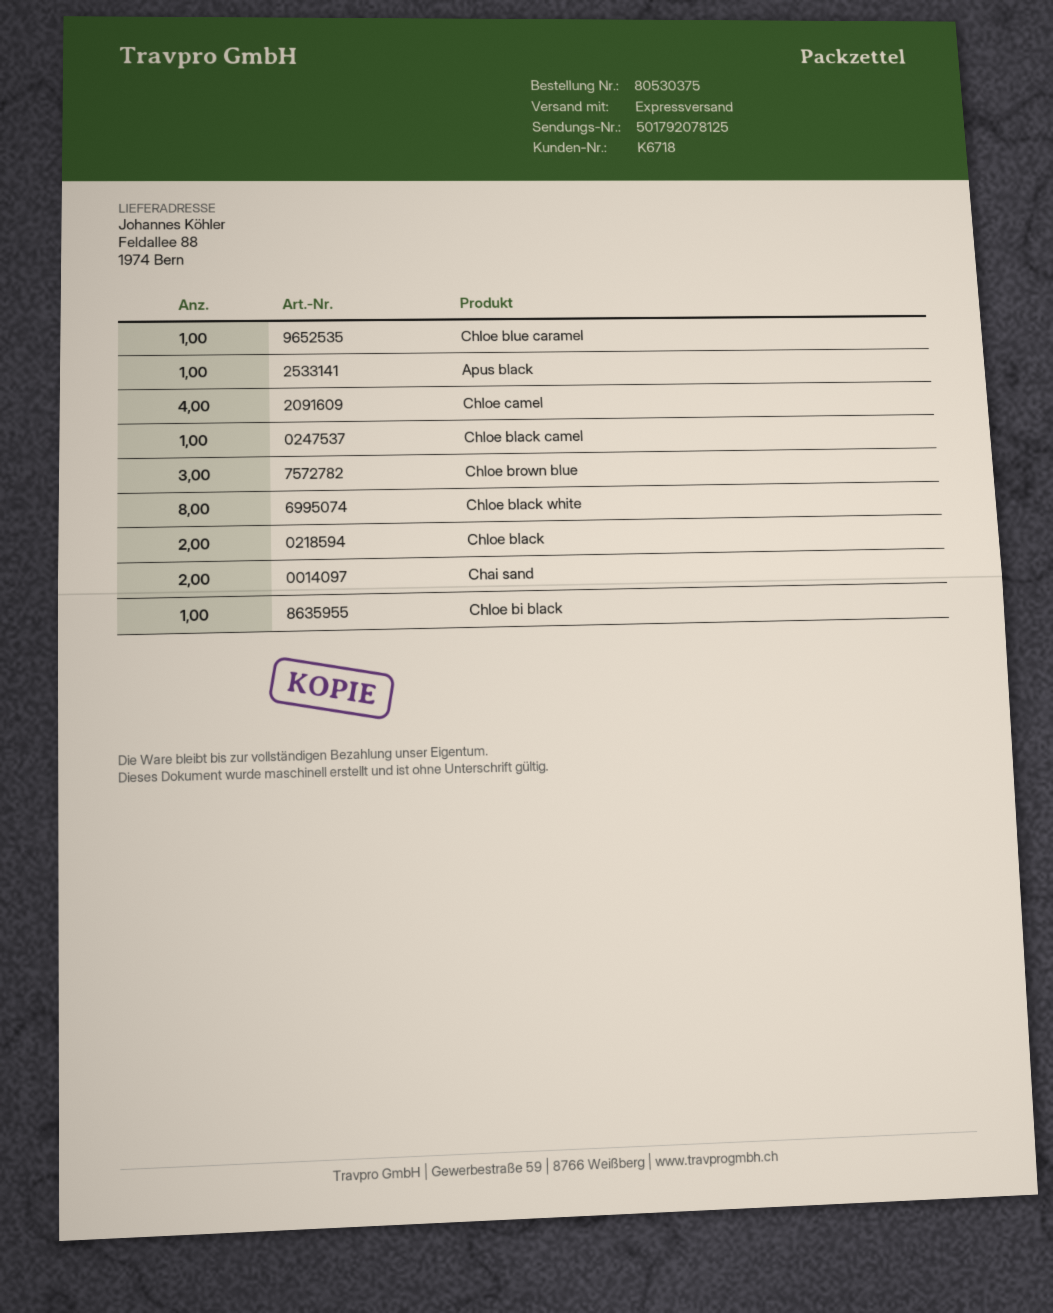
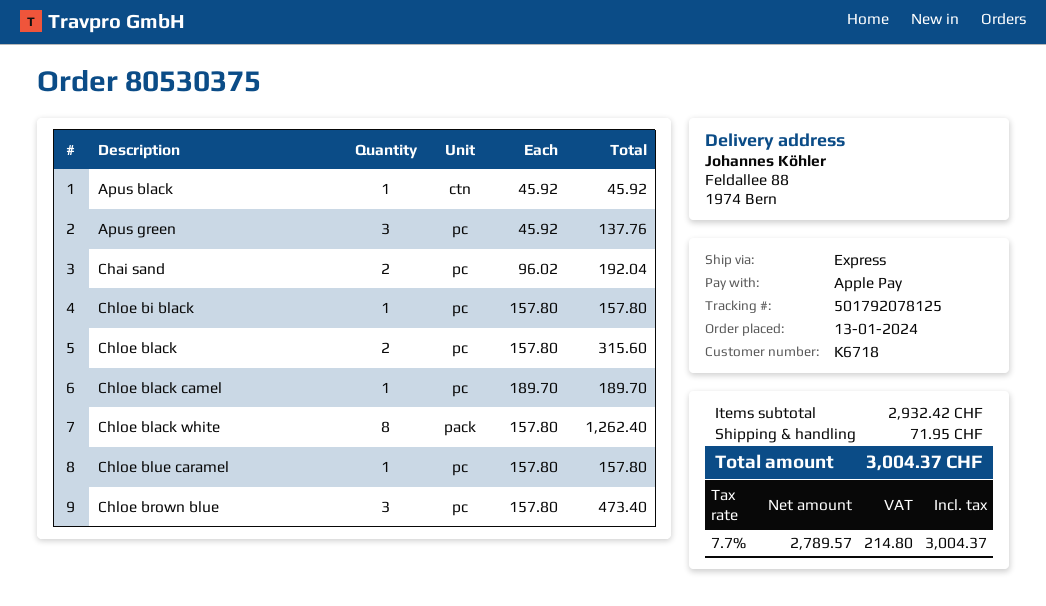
Chloe camel: 4 -> none
Apus green: none -> 3

